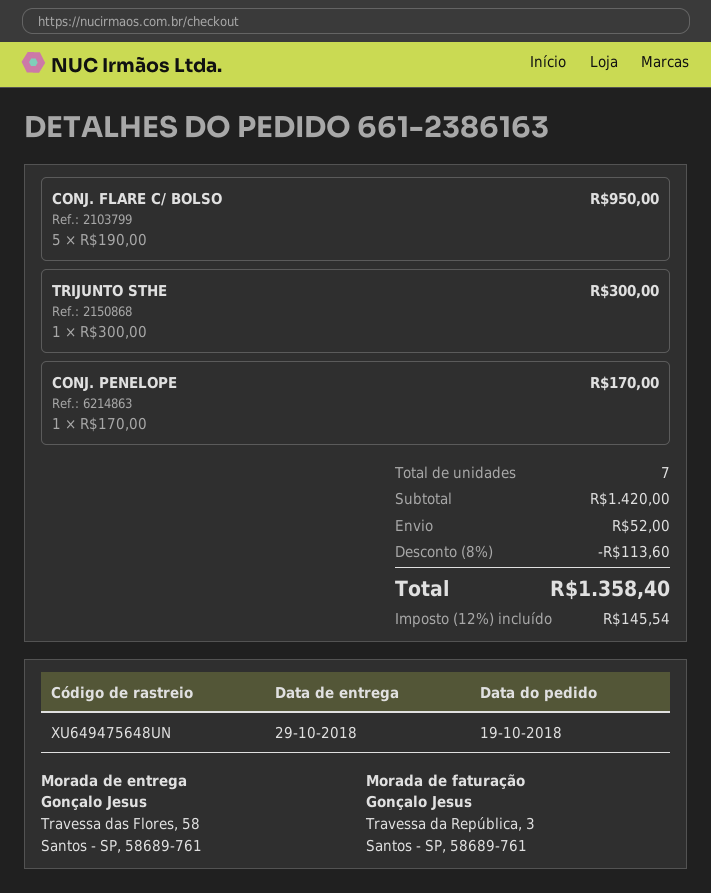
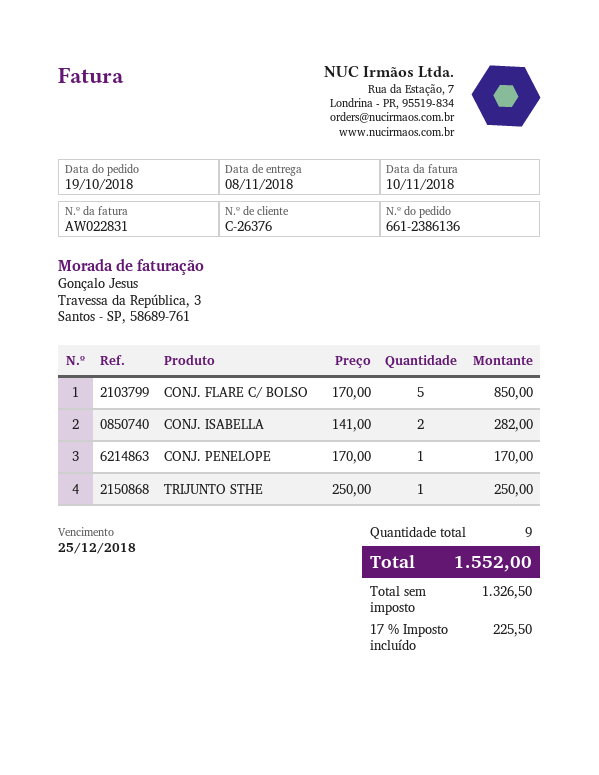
order number: 661-2386163 -> 661-2386136
delivery date: 2018-10-29 -> 2018-11-08
CONJ. FLARE C/ BOLSO: 5 x 190.00 = 950.00 -> 5 x 170.00 = 850.00
TRIJUNTO STHE: 1 x 300.00 = 300.00 -> 1 x 250.00 = 250.00
CONJ. ISABELLA: none -> 2 x 141.00 = 282.00
total quantity: 7 -> 9
discount: 8% = 113.60 -> none
shipping: 52.00 -> none
tax: 12% = 145.54 -> 17% = 225.50
total: 1358.40 -> 1552.00

